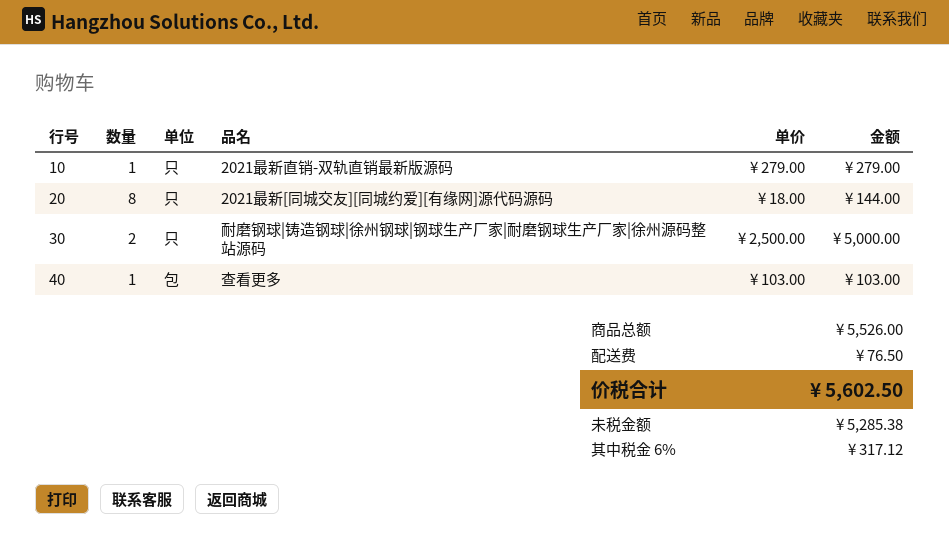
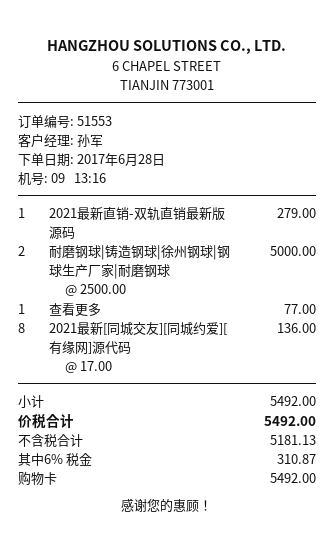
2021最新[同城交友][同城约爱][有缘网]源代码源码: 8 x 18.00 = 144.00 -> 8 x 17.00 = 136.00
查看更多: 1 x 103.00 = 103.00 -> 1 x 77.00 = 77.00
subtotal: 5526.00 -> 5492.00
shipping: 76.50 -> none
net: 5285.38 -> 5181.13
tax: 6% = 317.12 -> 6% = 310.87
total: 5602.50 -> 5492.00

